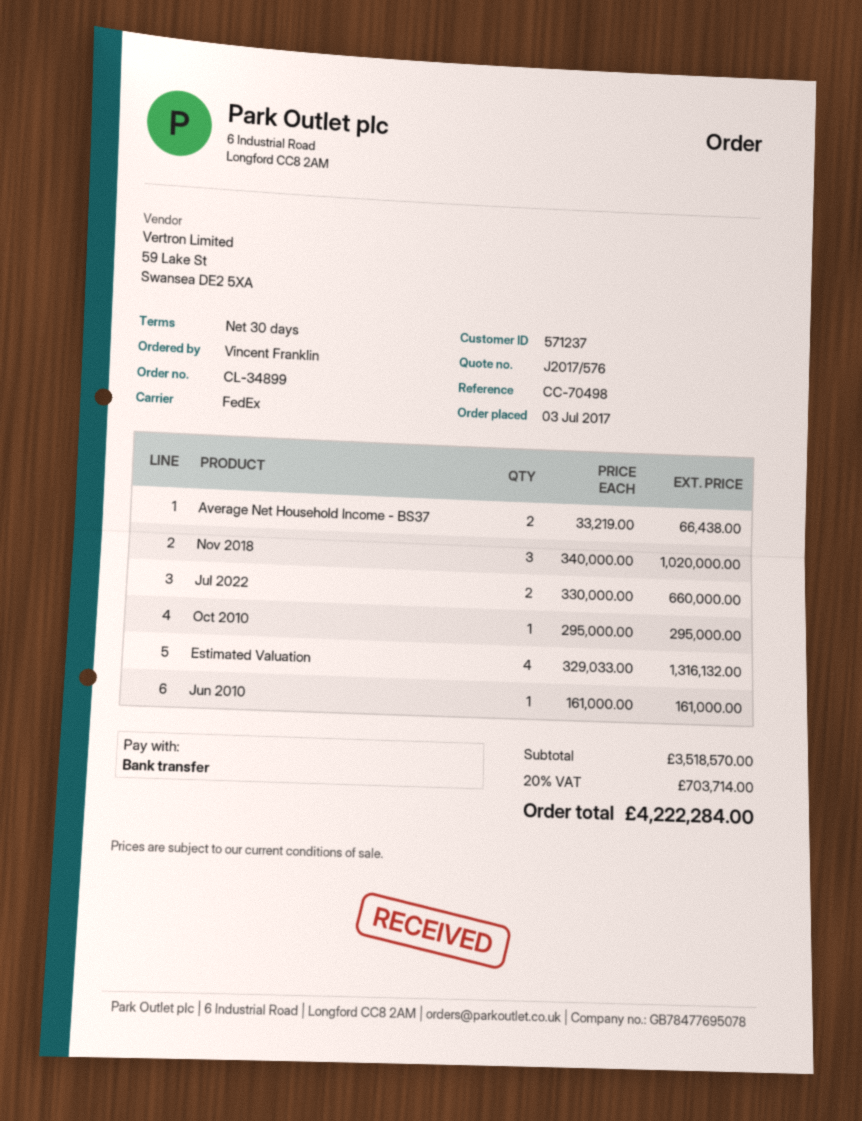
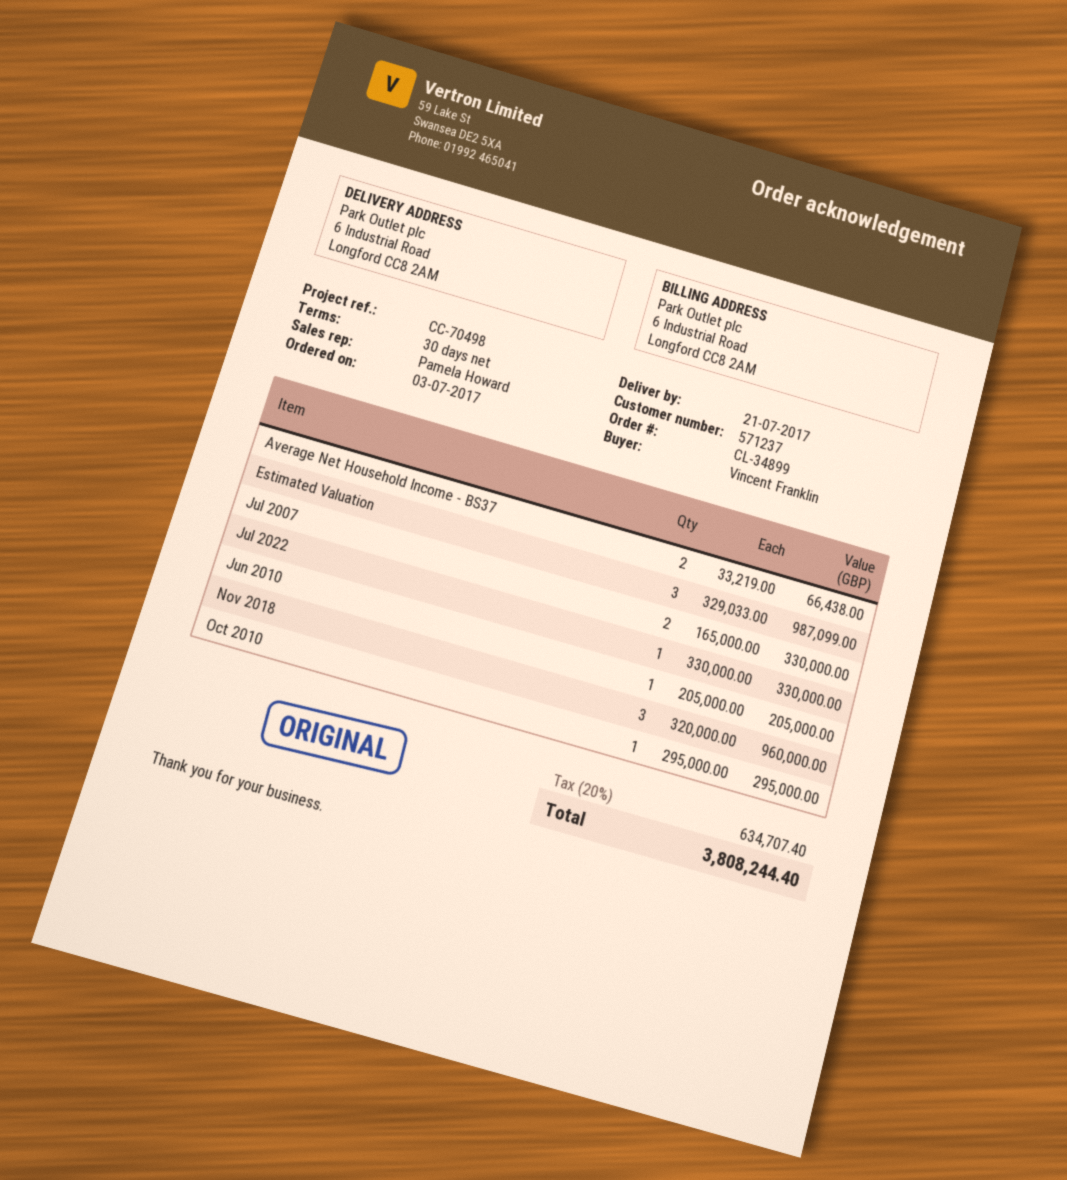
Nov 2018: 3 x 340000.00 = 1020000.00 -> 3 x 320000.00 = 960000.00
Jul 2022: 2 x 330000.00 = 660000.00 -> 1 x 330000.00 = 330000.00
Estimated Valuation: 4 x 329033.00 = 1316132.00 -> 3 x 329033.00 = 987099.00
Jun 2010: 1 x 161000.00 = 161000.00 -> 1 x 205000.00 = 205000.00
Jul 2007: none -> 2 x 165000.00 = 330000.00
tax: 20% = 703714.00 -> 20% = 634707.40
total: 4222284.00 -> 3808244.40

